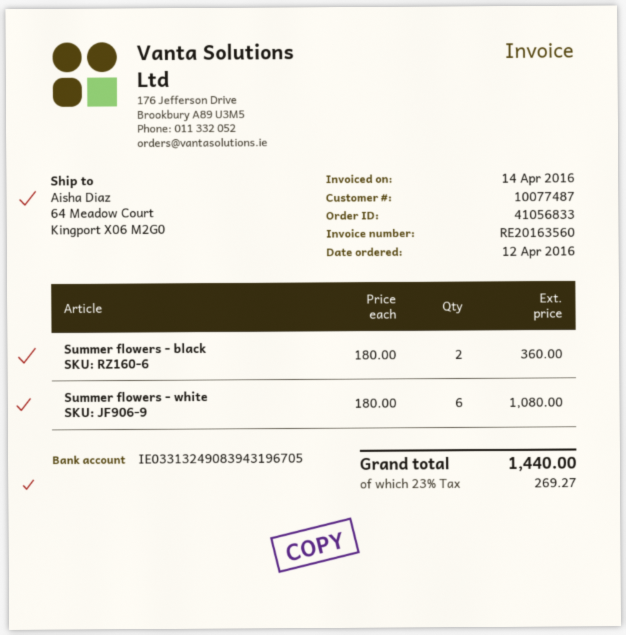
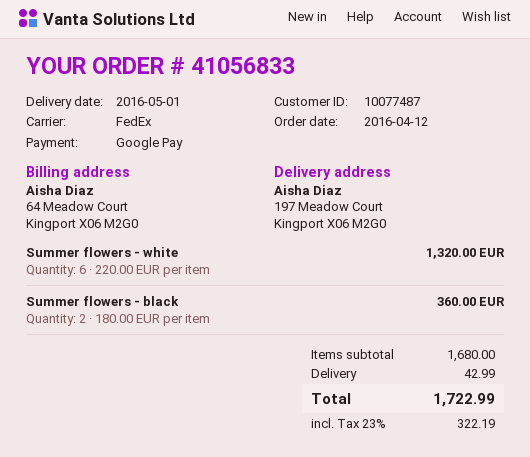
ship to: 64 Meadow Court, Kingport X06 M2G0 -> 197 Meadow Court, Kingport X06 M2G0
Summer flowers - white: 6 x 180.00 = 1080.00 -> 6 x 220.00 = 1320.00
shipping: none -> 42.99
tax: 23% = 269.27 -> 23% = 322.19
total: 1440.00 -> 1722.99

